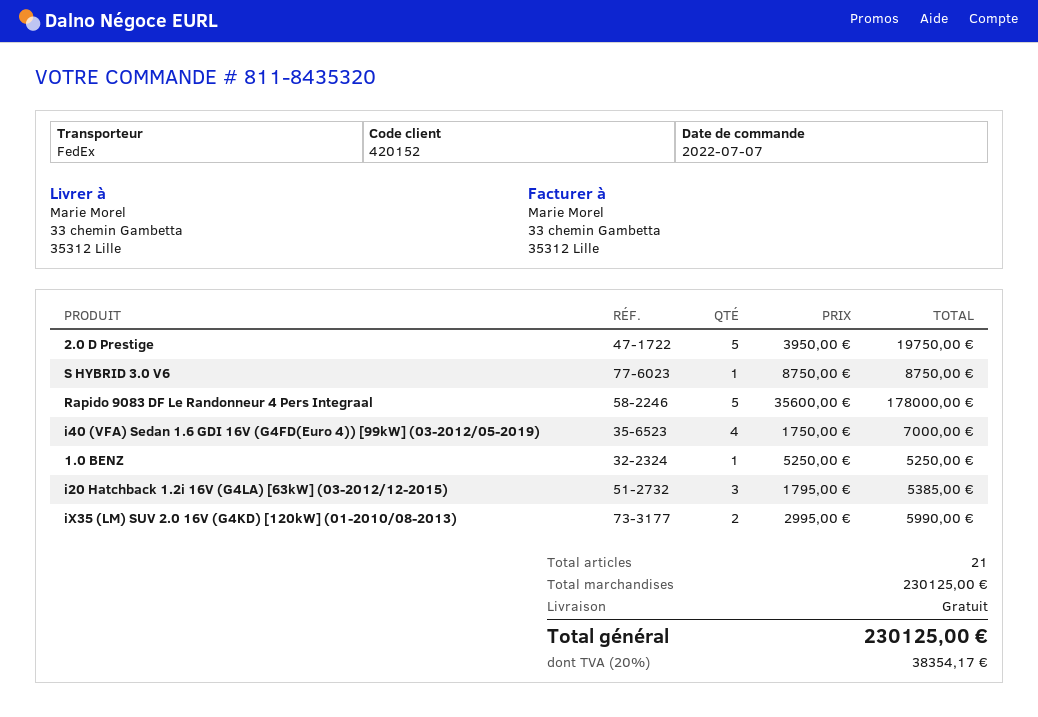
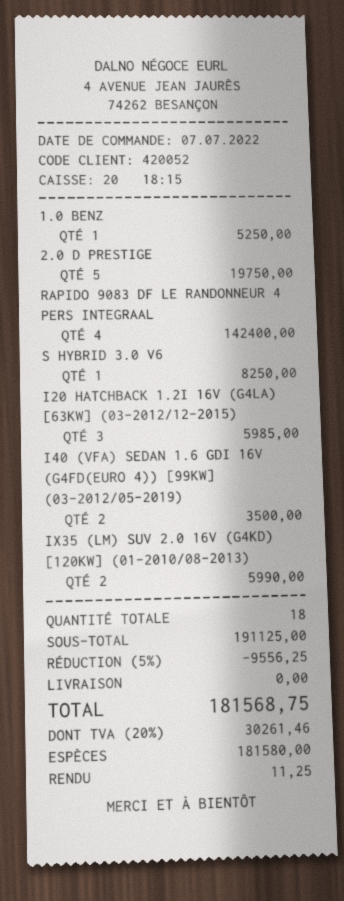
customer number: 420152 -> 420052
S HYBRID 3.0 V6: 1 for 8750.00 -> 1 for 8250.00
Rapido 9083 DF Le Randonneur 4 Pers Integraal: 5 for 178000.00 -> 4 for 142400.00
i40 (VFA) Sedan 1.6 GDI 16V (G4FD(Euro 4)) [99kW] (03-2012/05-2019): 4 for 7000.00 -> 2 for 3500.00
i20 Hatchback 1.2i 16V (G4LA) [63kW] (03-2012/12-2015): 3 for 5385.00 -> 3 for 5985.00
total quantity: 21 -> 18
subtotal: 230125.00 -> 191125.00
discount: none -> 5% = 9556.25
tax: 20% = 38354.17 -> 20% = 30261.46
total: 230125.00 -> 181568.75

